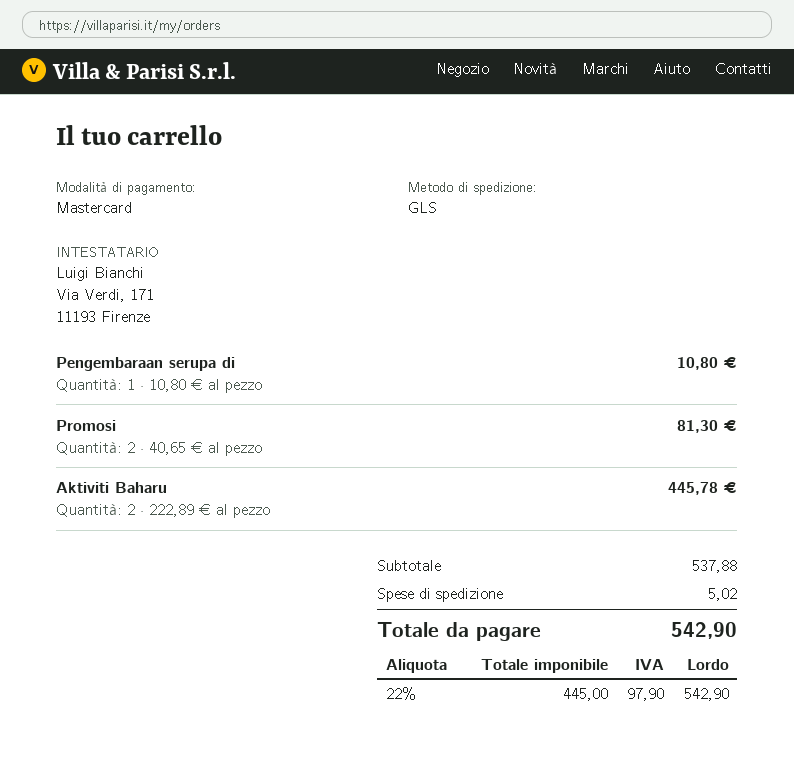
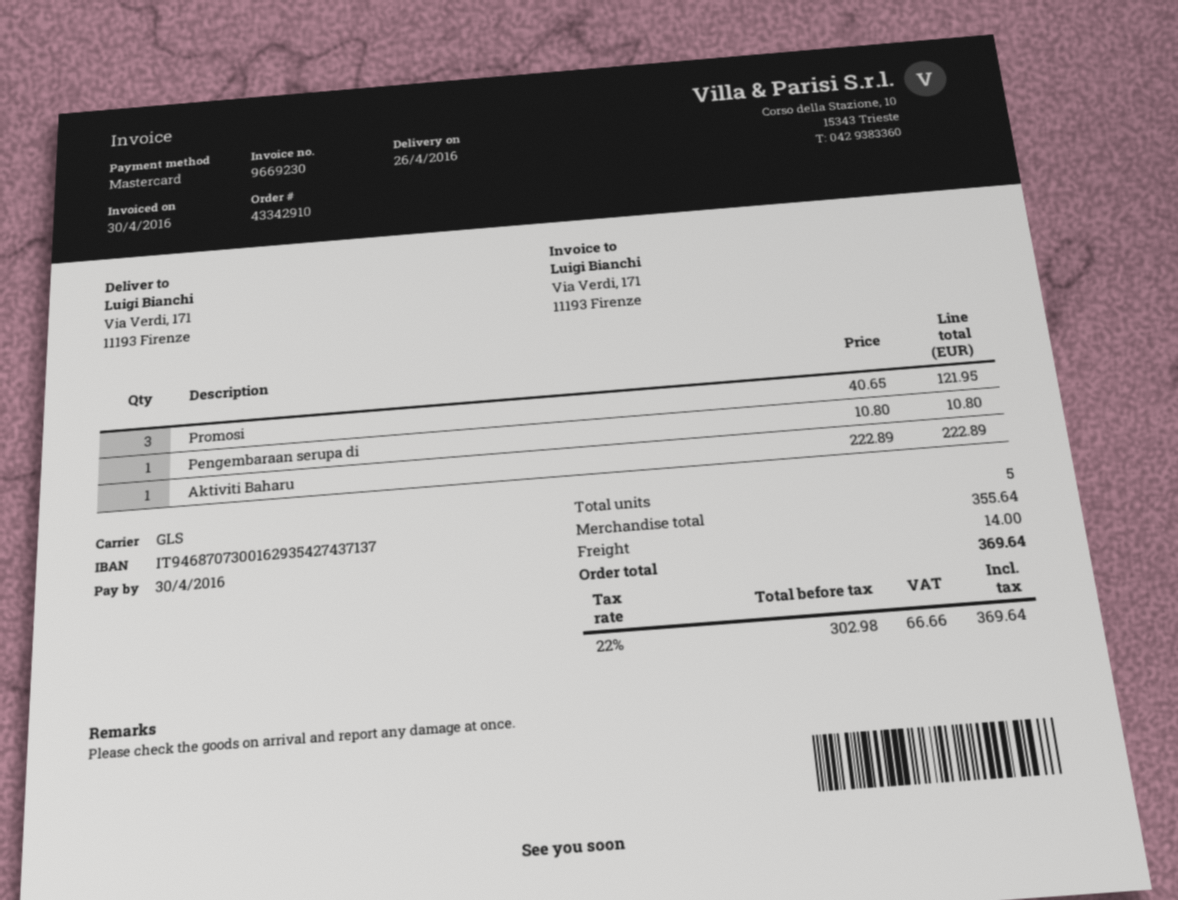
Promosi: 2 x 40.65 = 81.30 -> 3 x 40.65 = 121.95
Aktiviti Baharu: 2 x 222.89 = 445.78 -> 1 x 222.89 = 222.89
subtotal: 537.88 -> 355.64
shipping: 5.02 -> 14.00
net: 445.00 -> 302.98
tax: 22% = 97.90 -> 22% = 66.66
total: 542.90 -> 369.64

